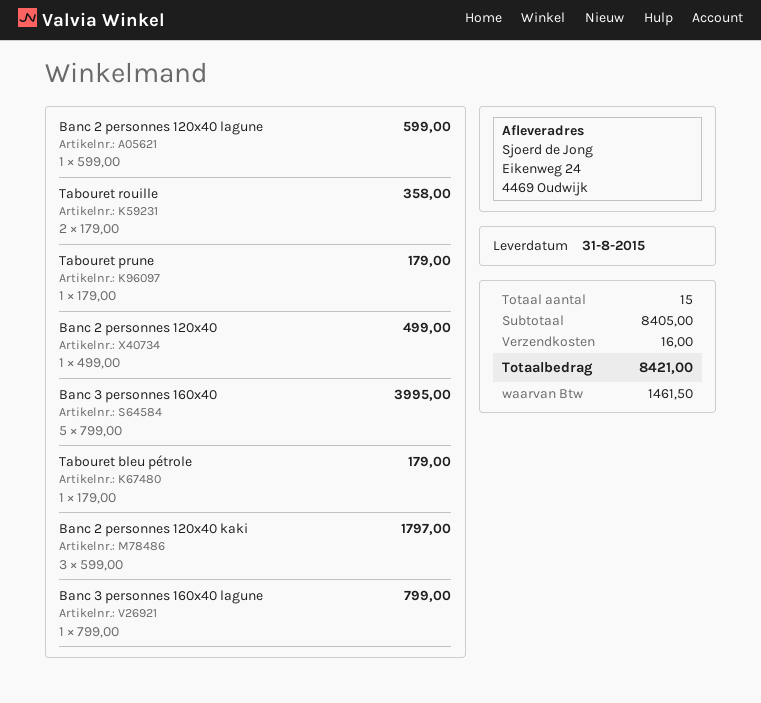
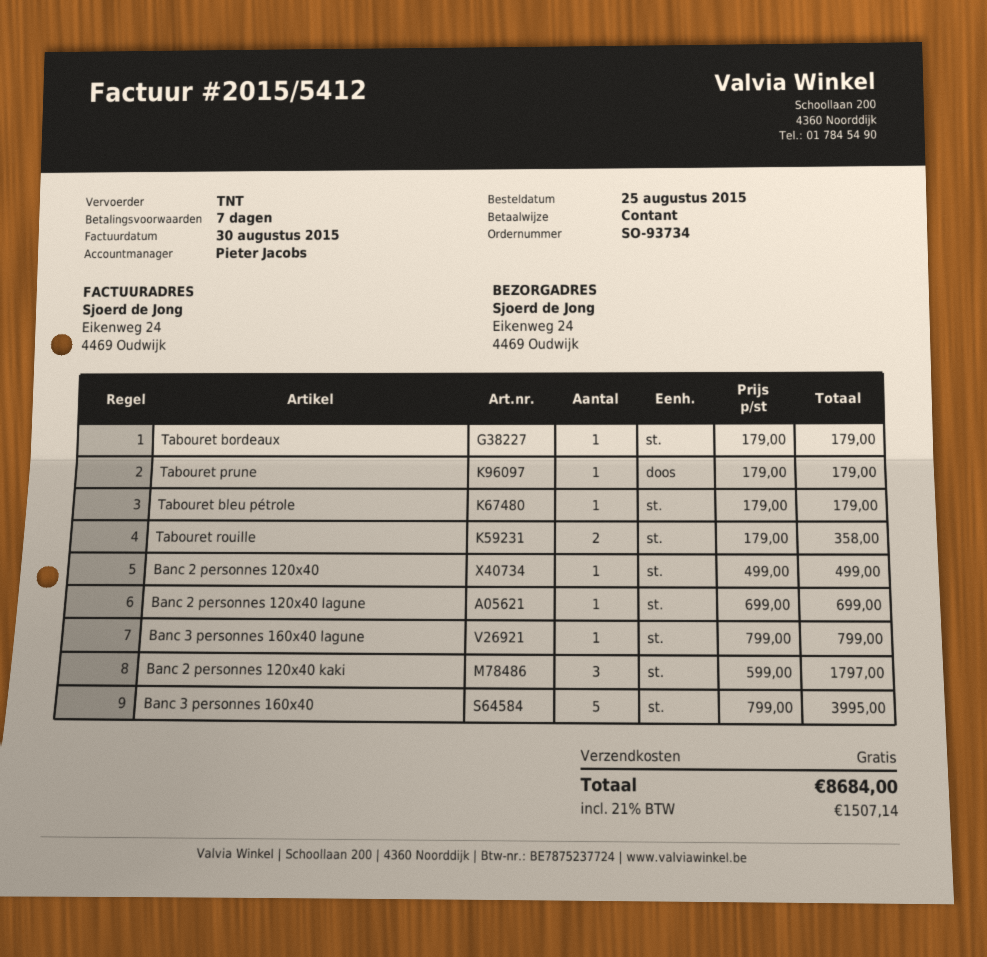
Banc 2 personnes 120x40 lagune: 1 x 599.00 = 599.00 -> 1 x 699.00 = 699.00
Tabouret bordeaux: none -> 1 x 179.00 = 179.00
shipping: 16.00 -> 0.00
tax: 1461.50 -> 1507.14
total: 8421.00 -> 8684.00

